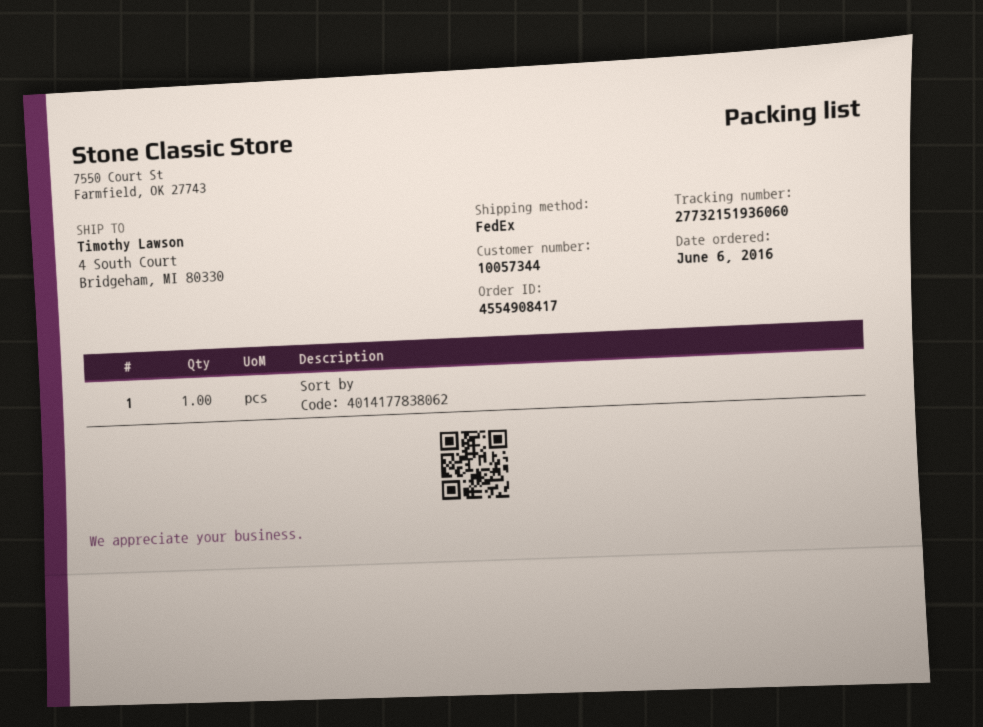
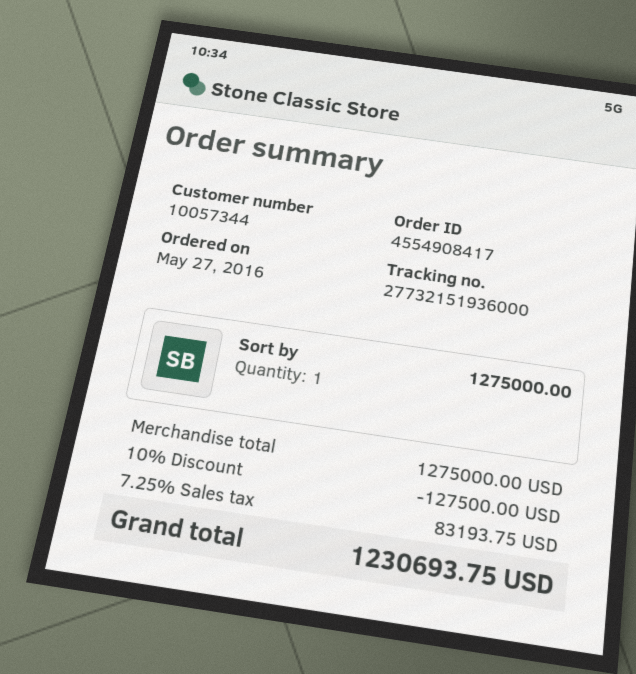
order date: 2016-06-06 -> 2016-05-27
tracking number: 27732151936060 -> 27732151936000

